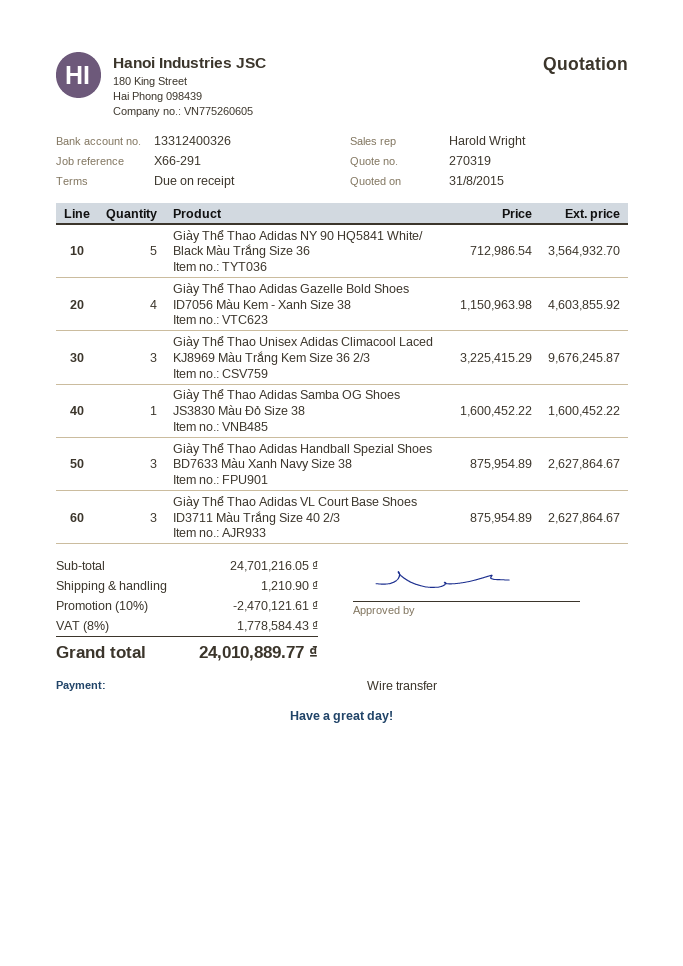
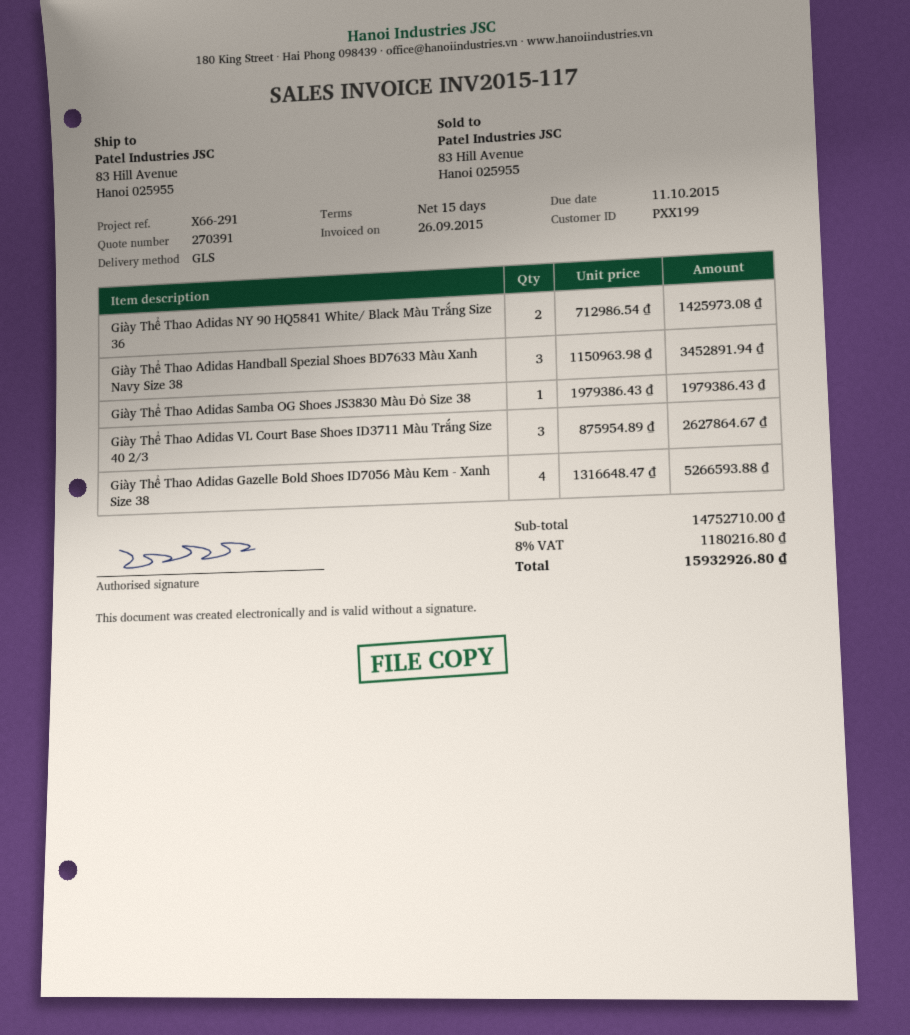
quote number: 270319 -> 270391
payment terms: on receipt -> 15 days
Giày Thể Thao Adidas NY 90 HQ5841 White/ Black Màu Trắng Size 36: 5 x 712986.54 = 3564932.70 -> 2 x 712986.54 = 1425973.08
Giày Thể Thao Adidas Gazelle Bold Shoes ID7056 Màu Kem - Xanh Size 38: 4 x 1150963.98 = 4603855.92 -> 4 x 1316648.47 = 5266593.88
Giày Thể Thao Unisex Adidas Climacool Laced KJ8969 Màu Trắng Kem Size 36 2/3: 3 x 3225415.29 = 9676245.87 -> none
Giày Thể Thao Adidas Samba OG Shoes JS3830 Màu Đỏ Size 38: 1 x 1600452.22 = 1600452.22 -> 1 x 1979386.43 = 1979386.43
Giày Thể Thao Adidas Handball Spezial Shoes BD7633 Màu Xanh Navy Size 38: 3 x 875954.89 = 2627864.67 -> 3 x 1150963.98 = 3452891.94
subtotal: 24701216.05 -> 14752710.00
discount: 10% = 2470121.61 -> none
shipping: 1210.90 -> none
tax: 8% = 1778584.43 -> 8% = 1180216.80
total: 24010889.77 -> 15932926.80

